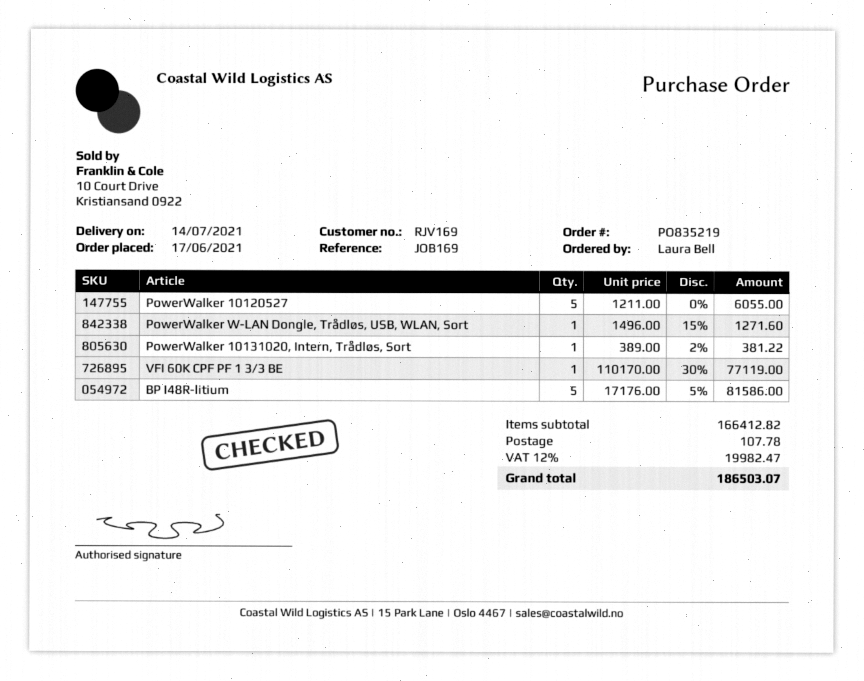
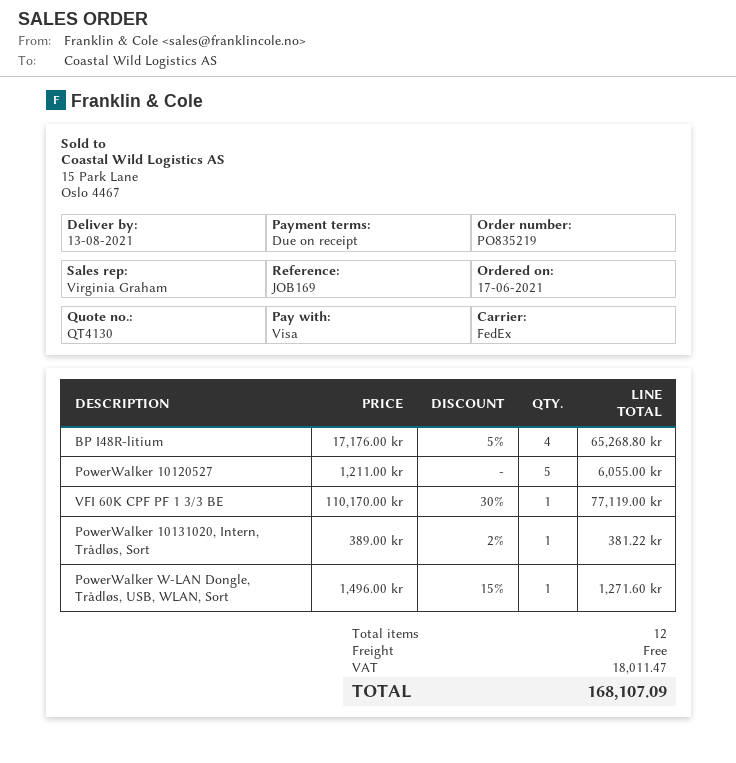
delivery date: 2021-07-14 -> 2021-08-13
BP I48R-litium: 5 x 17176.00 - 5% = 81586.00 -> 4 x 17176.00 - 5% = 65268.80
shipping: 107.78 -> 0.00
tax: 19982.47 -> 18011.47
total: 186503.07 -> 168107.09

